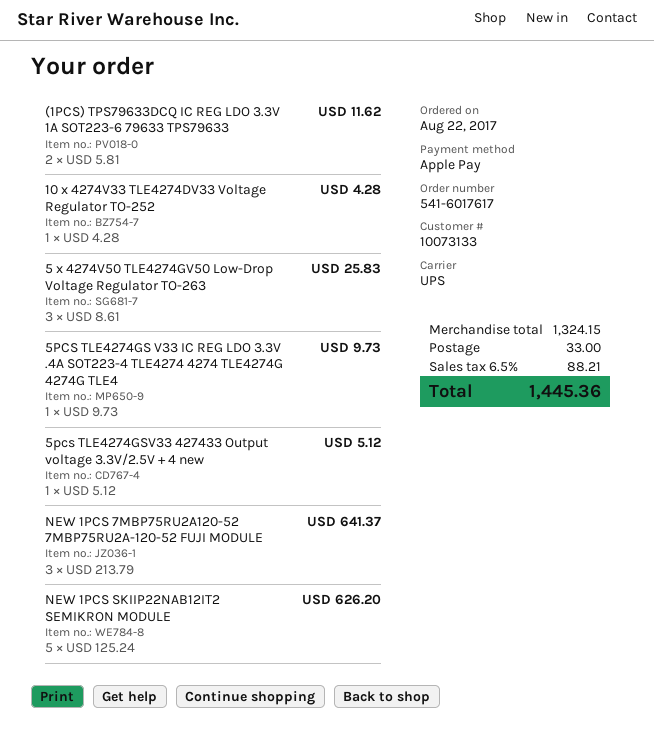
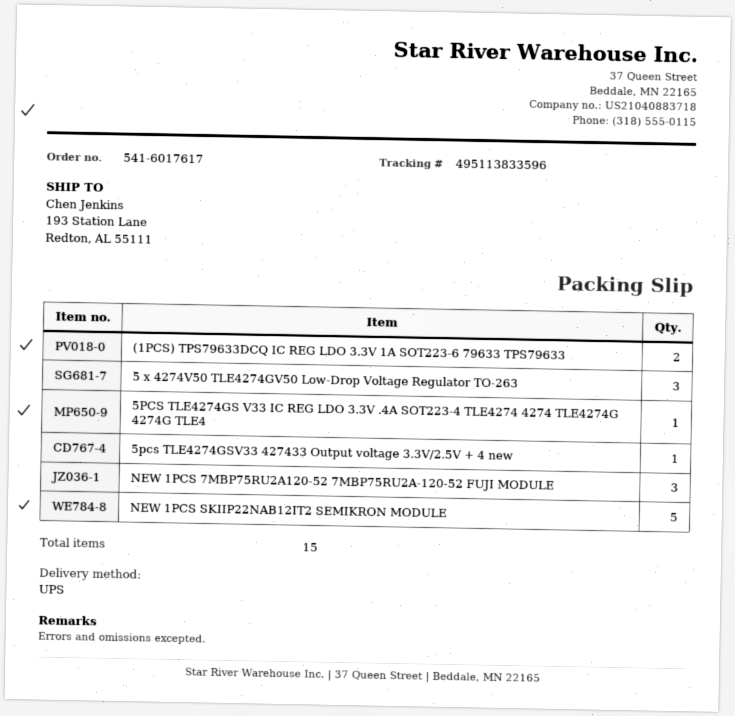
10 x 4274V33 TLE4274DV33 Voltage Regulator TO-252: 1 -> none

